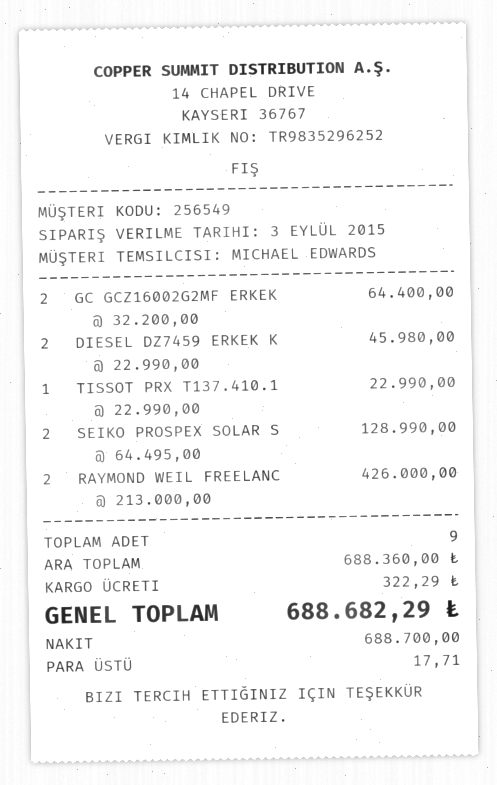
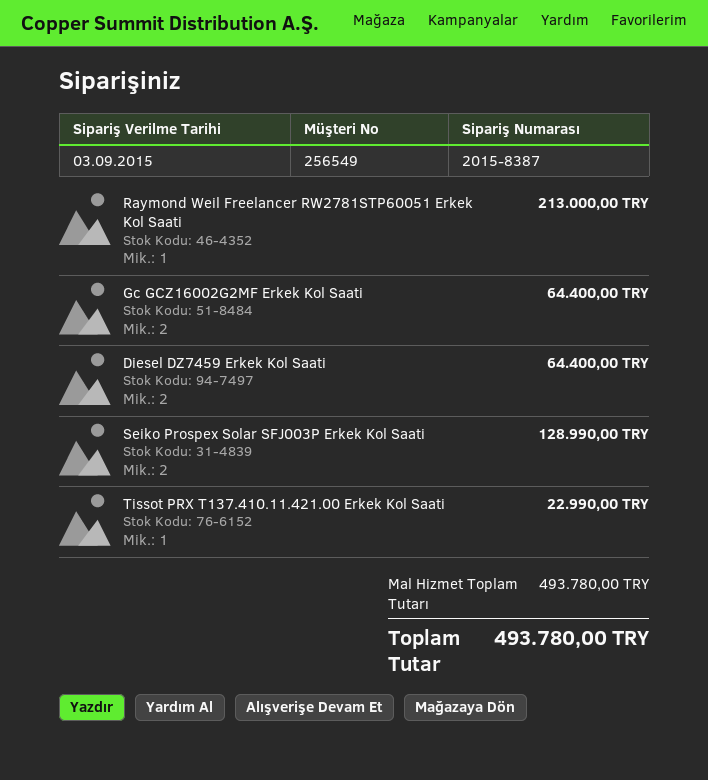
DIESEL DZ7459 ERKEK K: 2 for 45980.00 -> 2 for 64400.00
RAYMOND WEIL FREELANC: 2 for 426000.00 -> 1 for 213000.00
subtotal: 688360.00 -> 493780.00
shipping: 322.29 -> none
total: 688682.29 -> 493780.00

